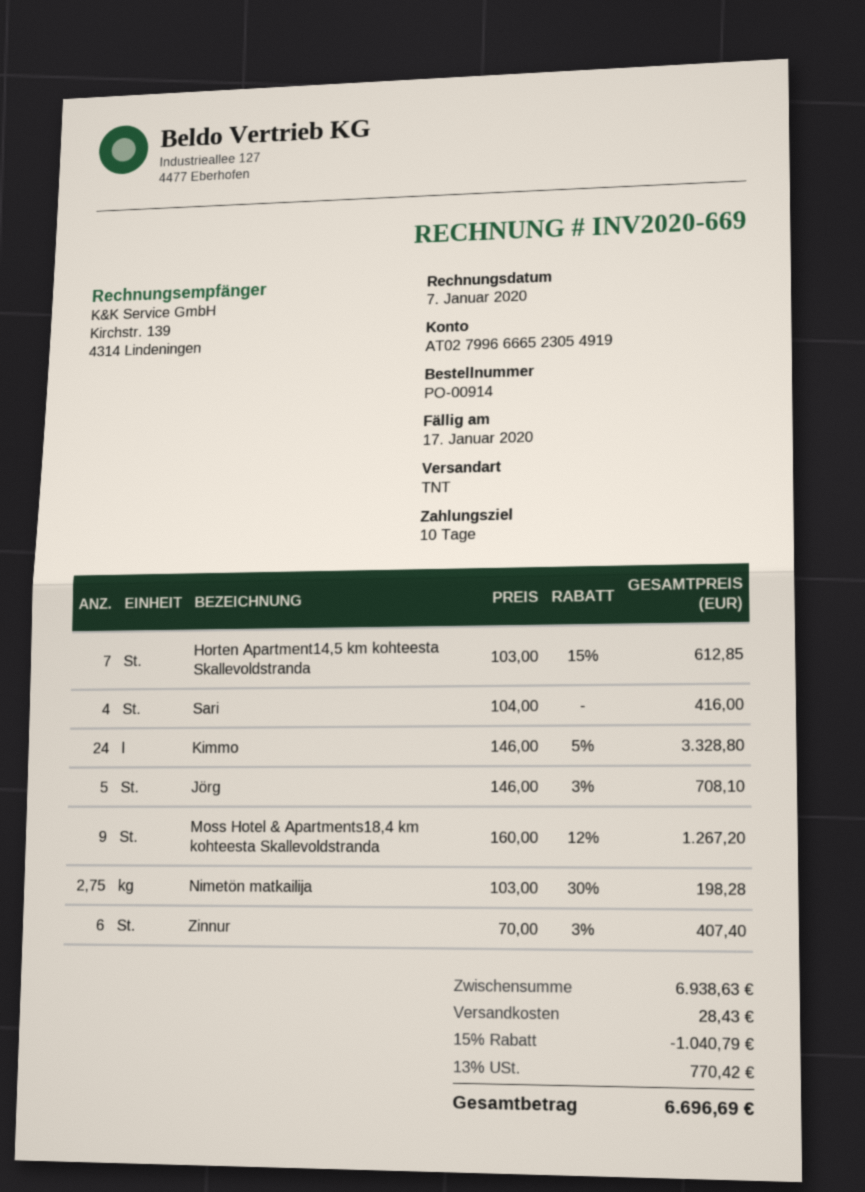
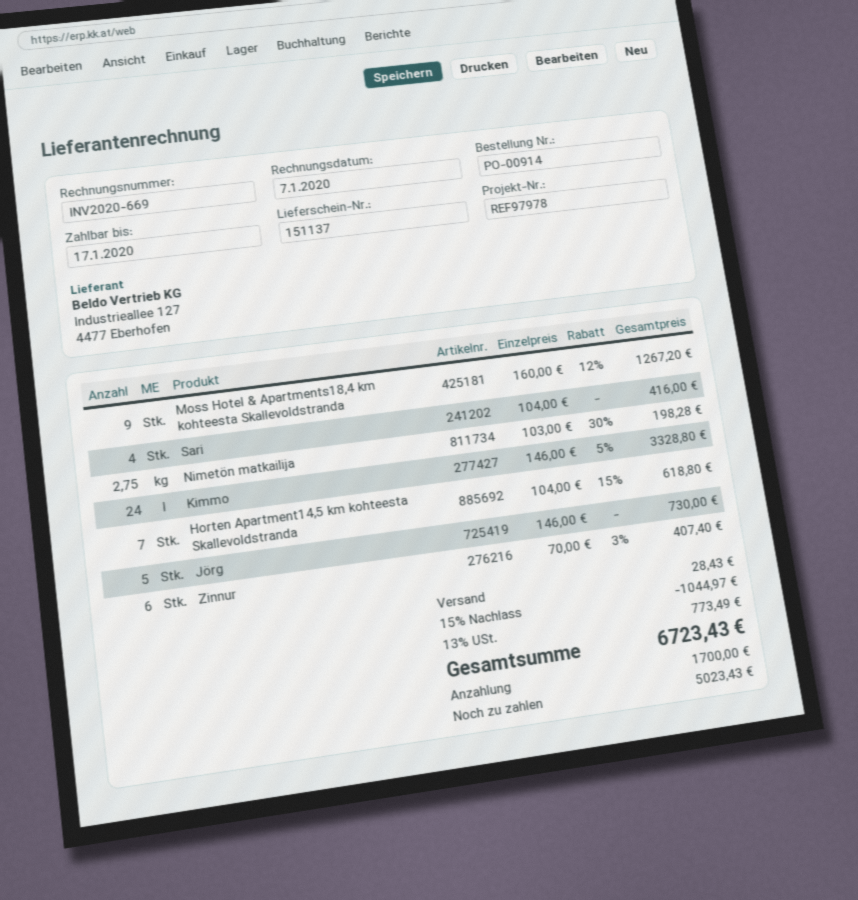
Horten Apartment14,5 km kohteesta Skallevoldstranda: 7 x 103.00 - 15% = 612.85 -> 7 x 104.00 - 15% = 618.80
Jörg: 5 x 146.00 - 3% = 708.10 -> 5 x 146.00 = 730.00
discount: 15% = 1040.79 -> 15% = 1044.97
tax: 13% = 770.42 -> 13% = 773.49
total: 6696.69 -> 6723.43

